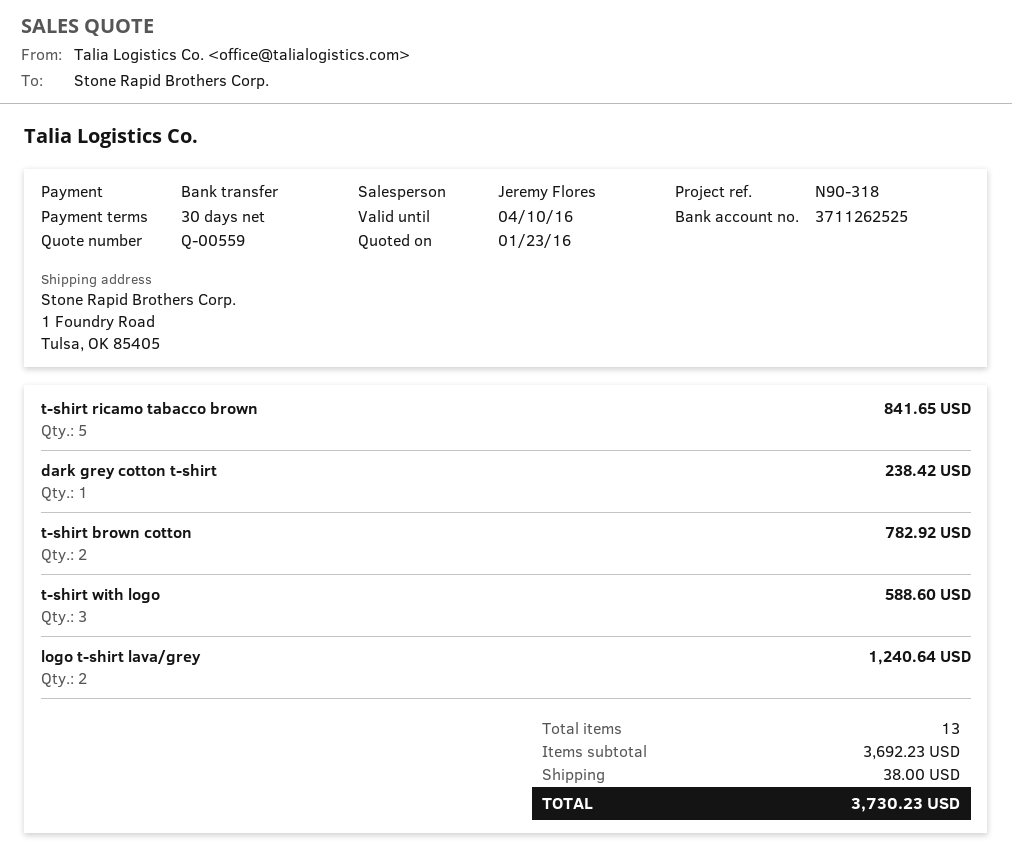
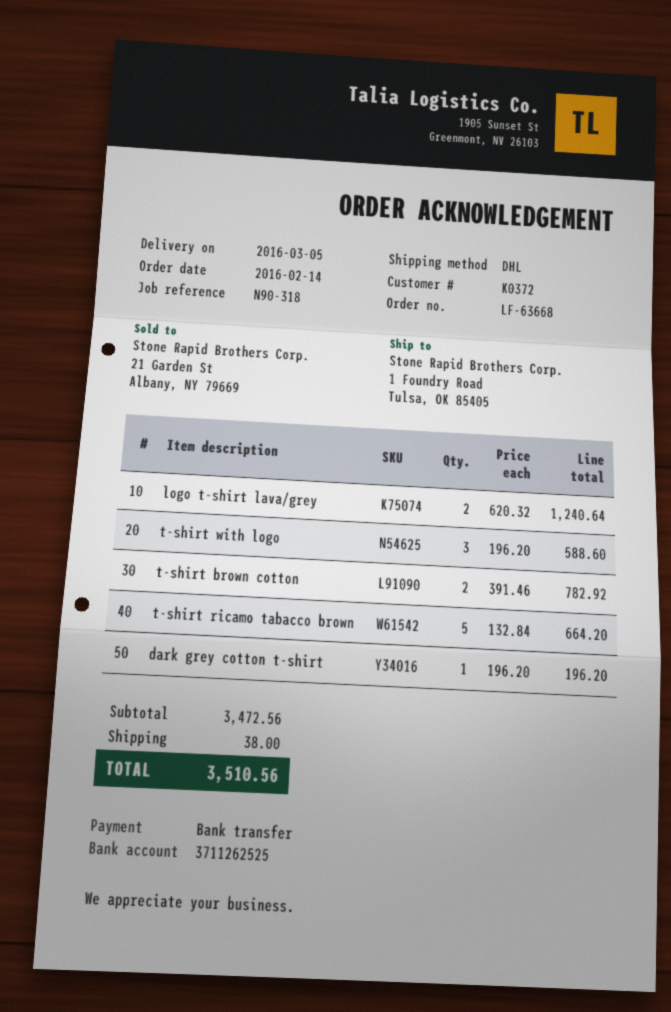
t-shirt ricamo tabacco brown: 5 for 841.65 -> 5 for 664.20
dark grey cotton t-shirt: 1 for 238.42 -> 1 for 196.20
subtotal: 3692.23 -> 3472.56
total: 3730.23 -> 3510.56

